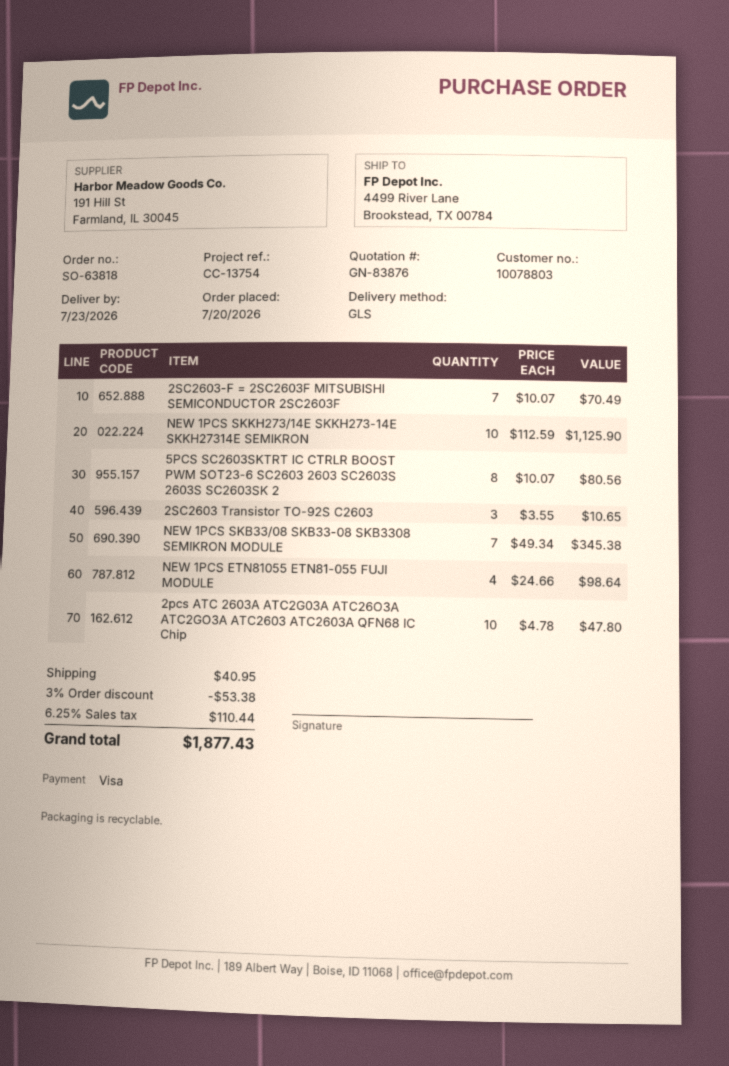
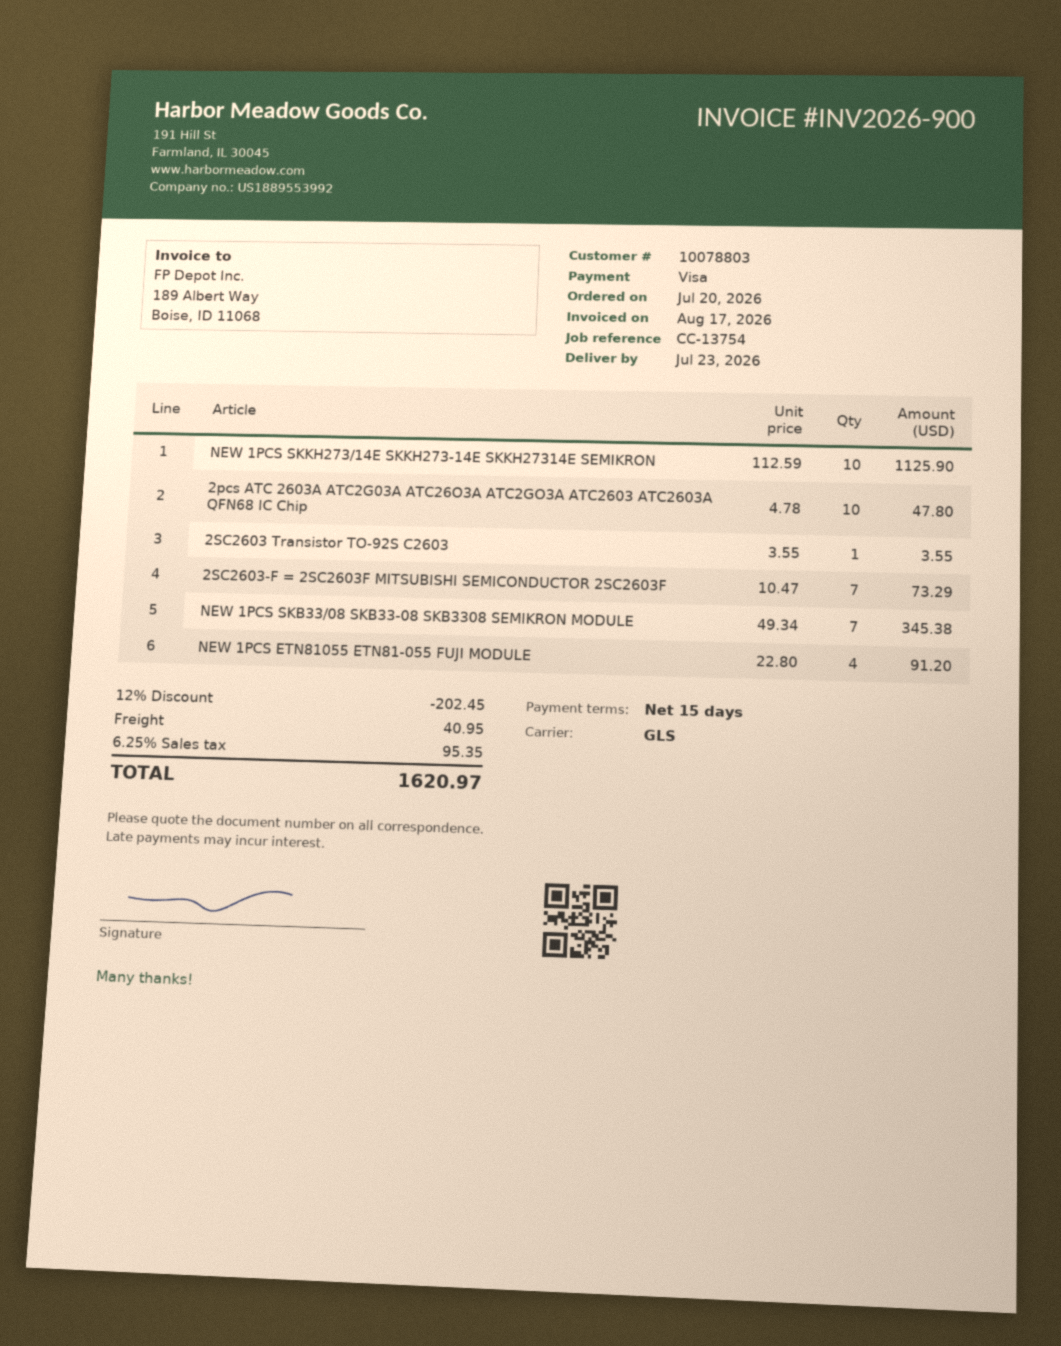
2SC2603-F = 2SC2603F MITSUBISHI SEMICONDUCTOR 2SC2603F: 7 x 10.07 = 70.49 -> 7 x 10.47 = 73.29
5PCS SC2603SKTRT IC CTRLR BOOST PWM SOT23-6 SC2603 2603 SC2603S 2603S SC2603SK 2: 8 x 10.07 = 80.56 -> none
2SC2603 Transistor TO-92S C2603: 3 x 3.55 = 10.65 -> 1 x 3.55 = 3.55
NEW 1PCS ETN81055 ETN81-055 FUJI MODULE: 4 x 24.66 = 98.64 -> 4 x 22.80 = 91.20
discount: 3% = 53.38 -> 12% = 202.45
tax: 6.25% = 110.44 -> 6.25% = 95.35
total: 1877.43 -> 1620.97

